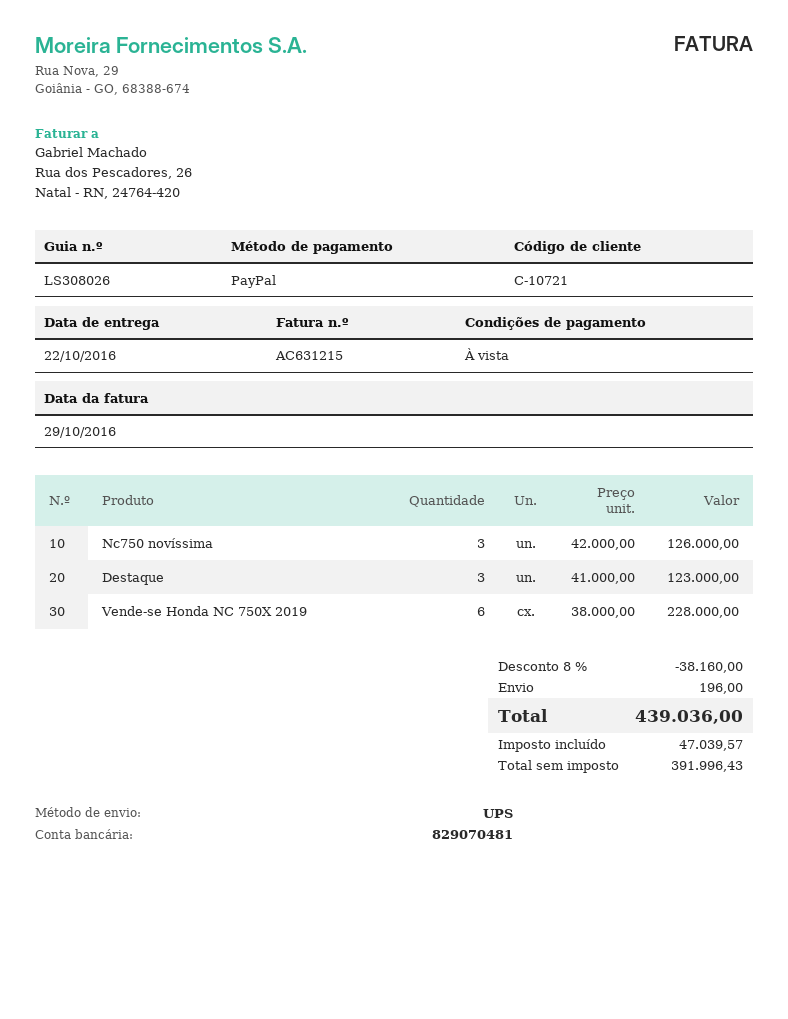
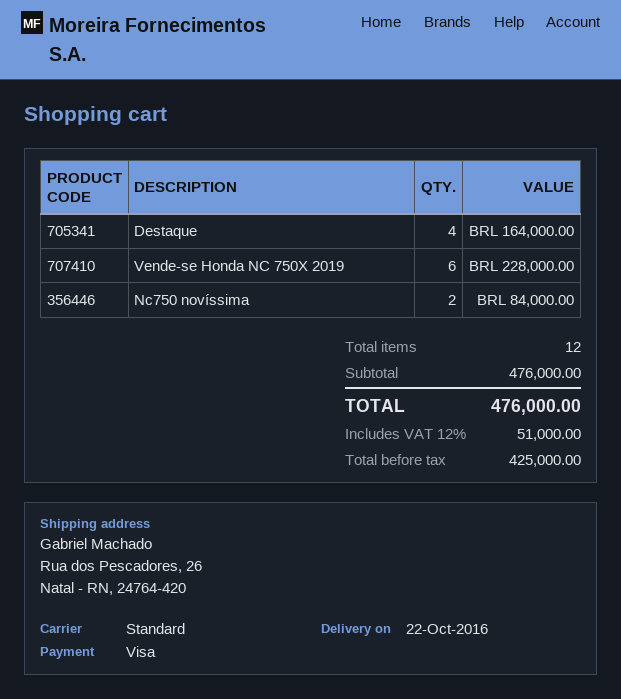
payment method: PayPal -> Visa
shipping method: UPS -> standard
Nc750 novíssima: 3 for 126000.00 -> 2 for 84000.00
Destaque: 3 for 123000.00 -> 4 for 164000.00
discount: 8% = 38160.00 -> none
shipping: 196.00 -> none
net: 391996.43 -> 425000.00
tax: 47039.57 -> 51000.00
total: 439036.00 -> 476000.00

